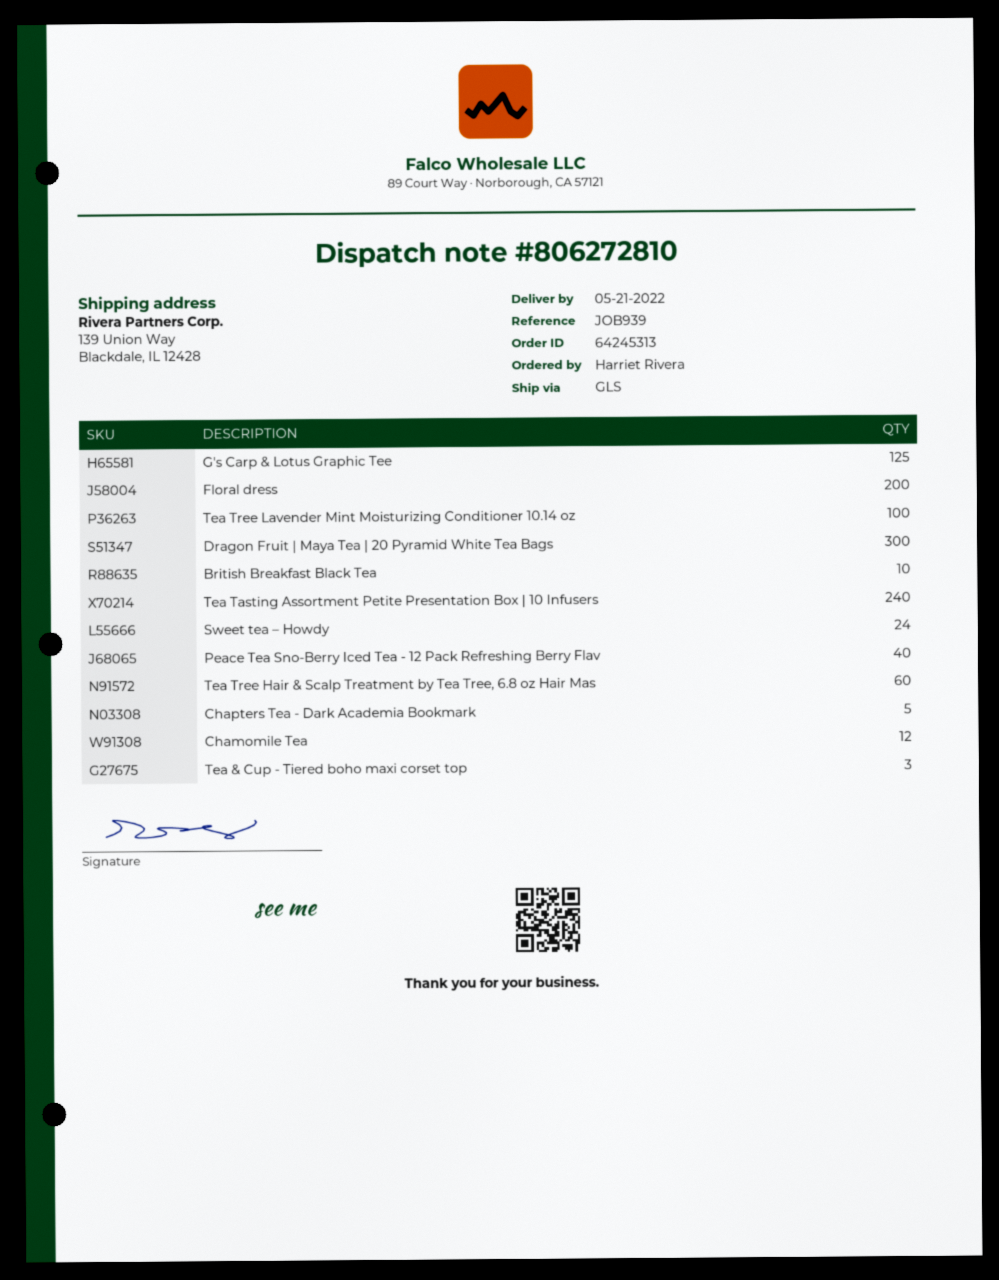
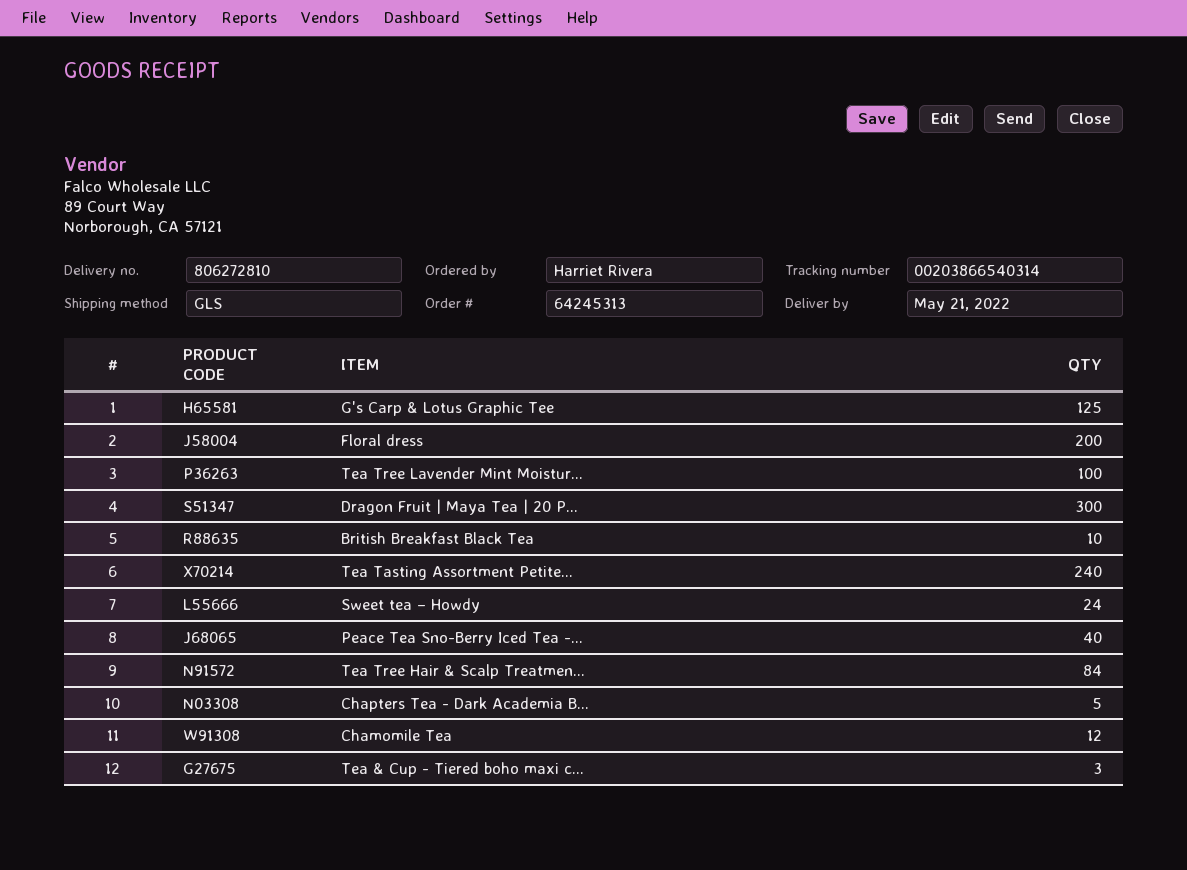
Tea Tree Hair & Scalp Treatment by Tea Tree, 6.8 oz Hair Mas: 60 -> 84

